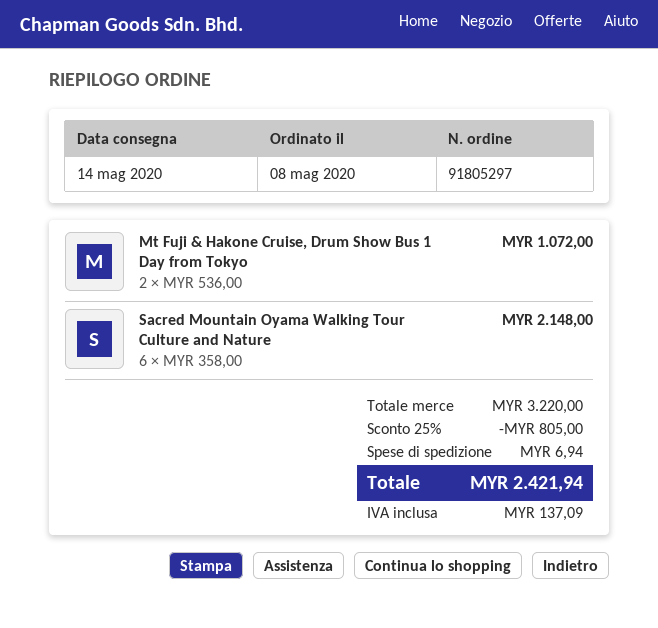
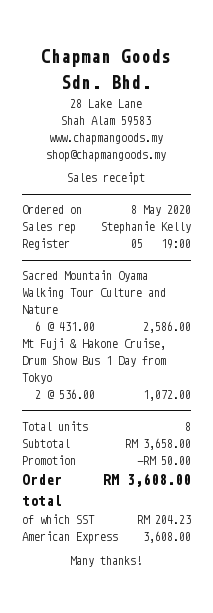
Sacred Mountain Oyama Walking Tour Culture and Nature: 6 x 358.00 = 2148.00 -> 6 x 431.00 = 2586.00
subtotal: 3220.00 -> 3658.00
discount: 805.00 -> 50.00
shipping: 6.94 -> none
tax: 137.09 -> 204.23
total: 2421.94 -> 3608.00

